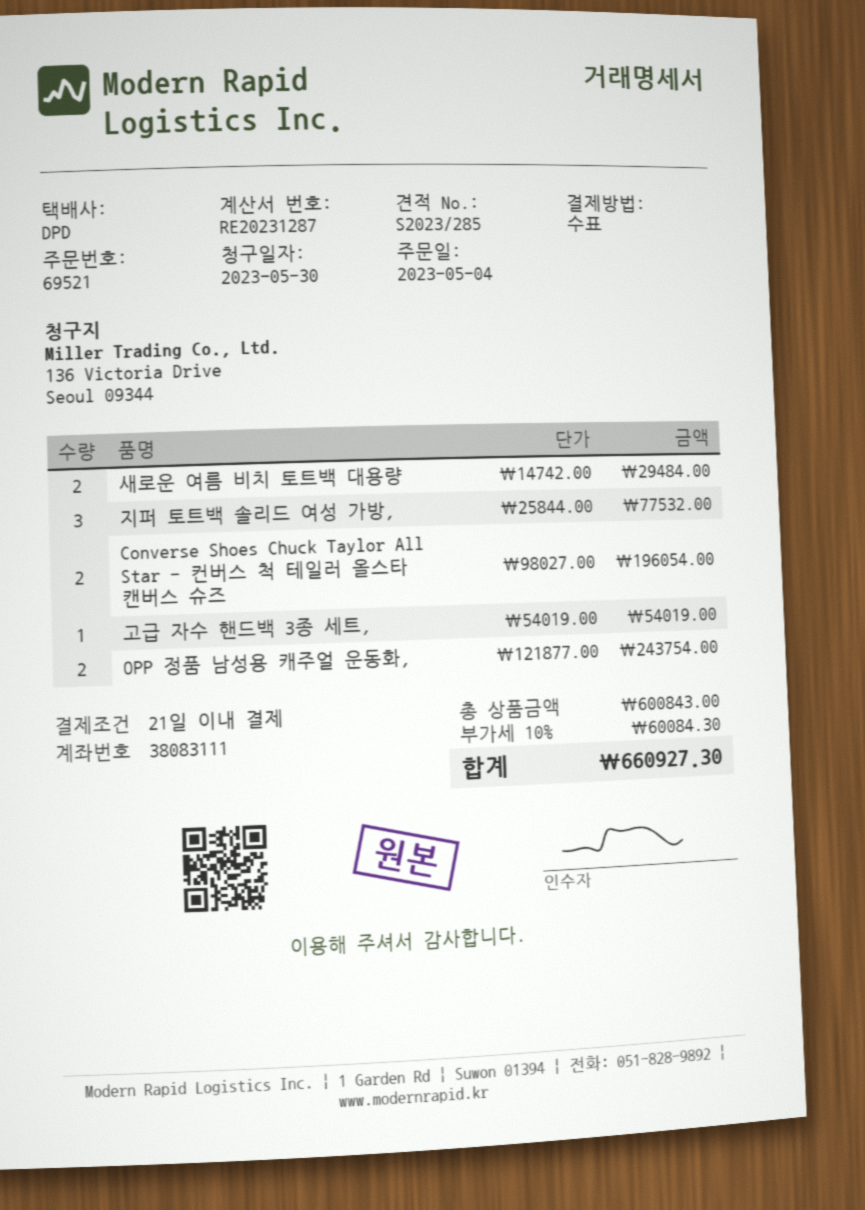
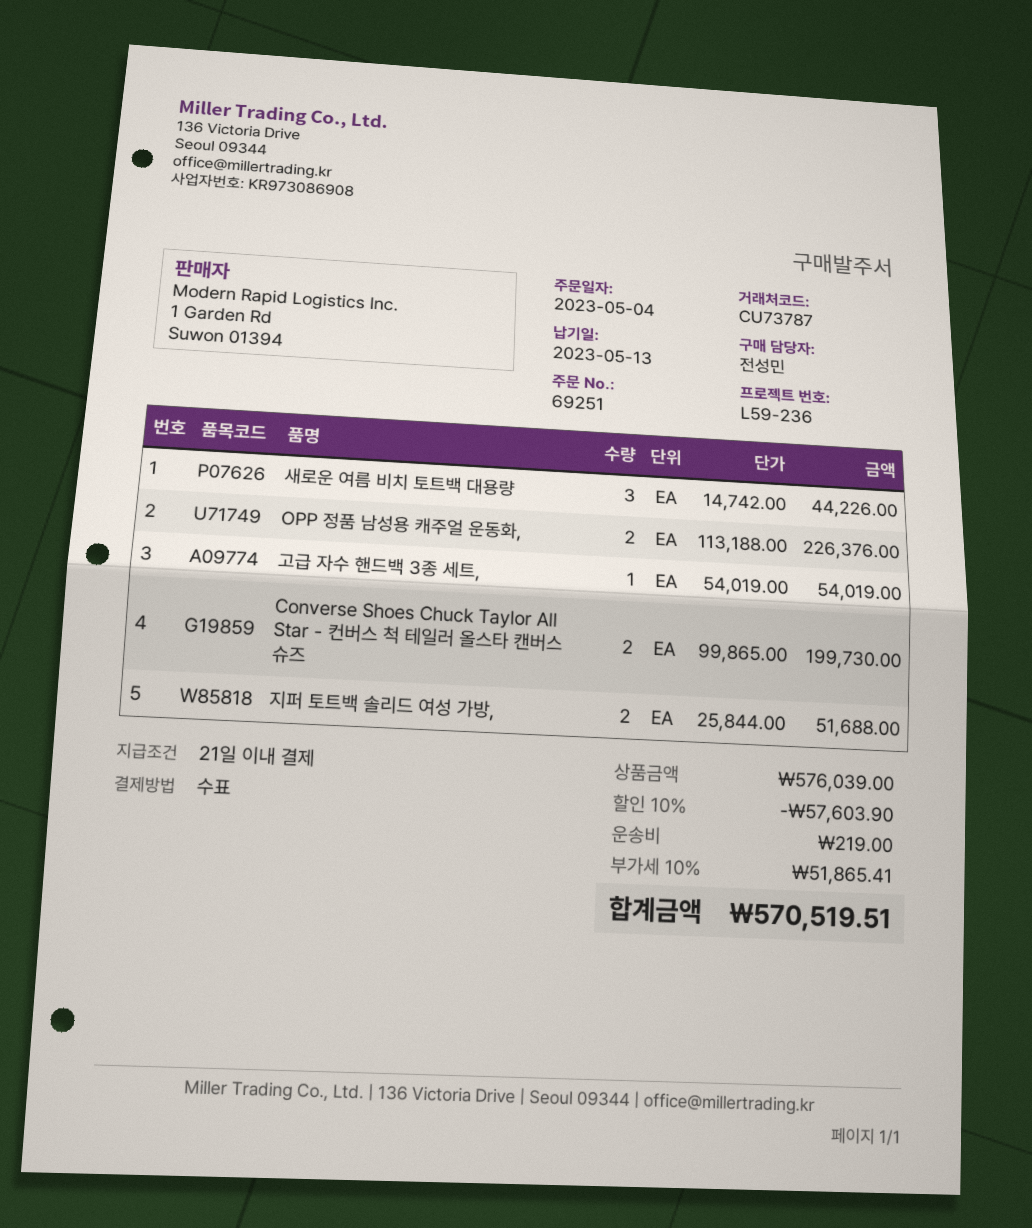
order number: 69521 -> 69251
새로운 여름 비치 토트백 대용량: 2 x 14742.00 = 29484.00 -> 3 x 14742.00 = 44226.00
지퍼 토트백 솔리드 여성 가방,: 3 x 25844.00 = 77532.00 -> 2 x 25844.00 = 51688.00
Converse Shoes Chuck Taylor All Star - 컨버스 척 테일러 올스타 캔버스 슈즈: 2 x 98027.00 = 196054.00 -> 2 x 99865.00 = 199730.00
OPP 정품 남성용 캐주얼 운동화,: 2 x 121877.00 = 243754.00 -> 2 x 113188.00 = 226376.00
subtotal: 600843.00 -> 576039.00
discount: none -> 10% = 57603.90
shipping: none -> 219.00
tax: 10% = 60084.30 -> 10% = 51865.41
total: 660927.30 -> 570519.51

